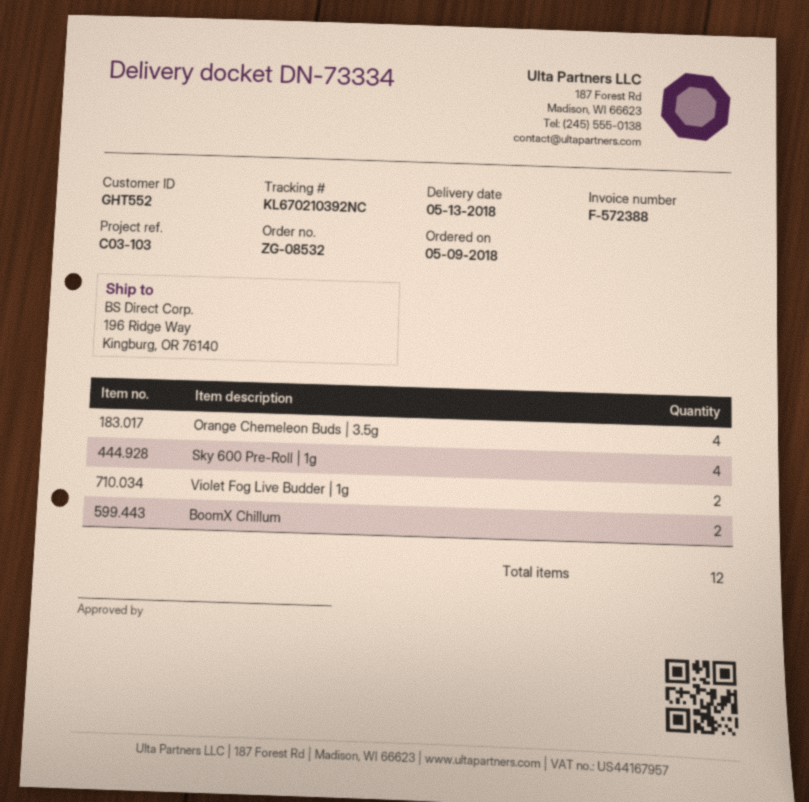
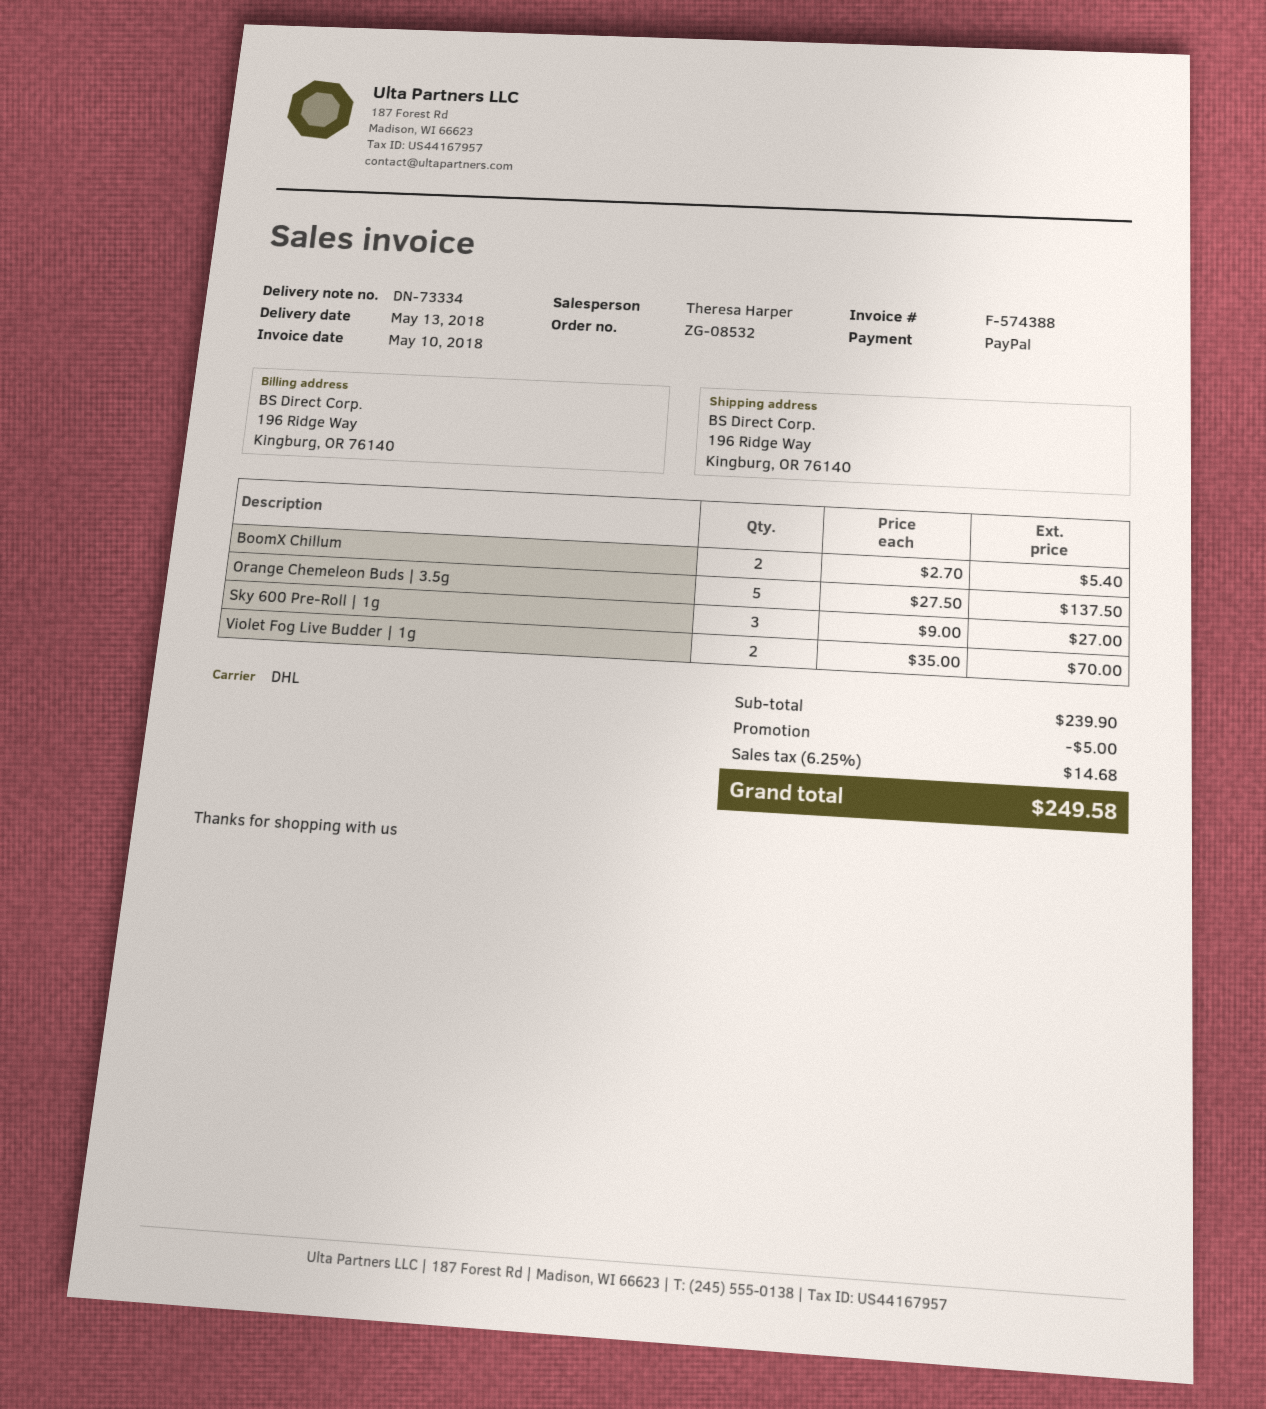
invoice number: F-572388 -> F-574388
Orange Chemeleon Buds | 3.5g: 4 -> 5
Sky 600 Pre-Roll | 1g: 4 -> 3

